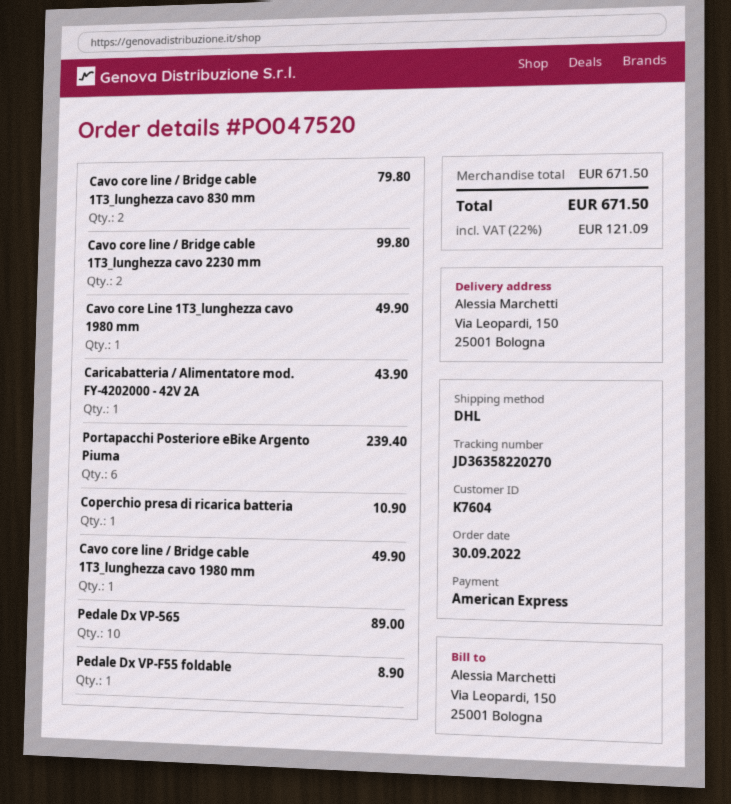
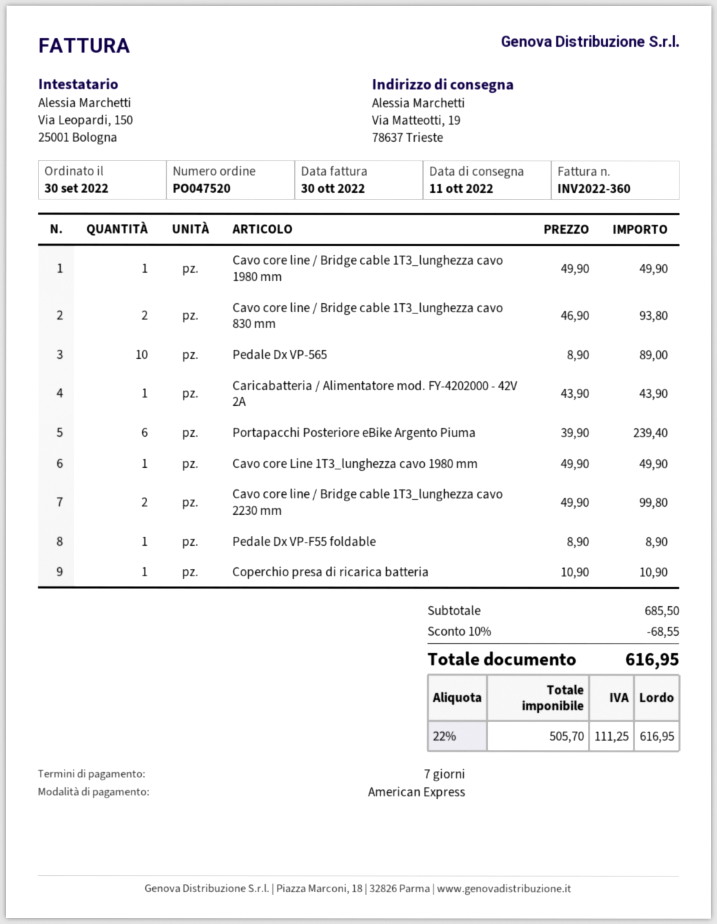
ship to: Via Leopardi, 150, 25001 Bologna -> Via Matteotti, 19, 78637 Trieste
Cavo core line / Bridge cable 1T3_lunghezza cavo 830 mm: 2 for 79.80 -> 2 for 93.80
subtotal: 671.50 -> 685.50
discount: none -> 10% = 68.55
tax: 22% = 121.09 -> 22% = 111.25
total: 671.50 -> 616.95

